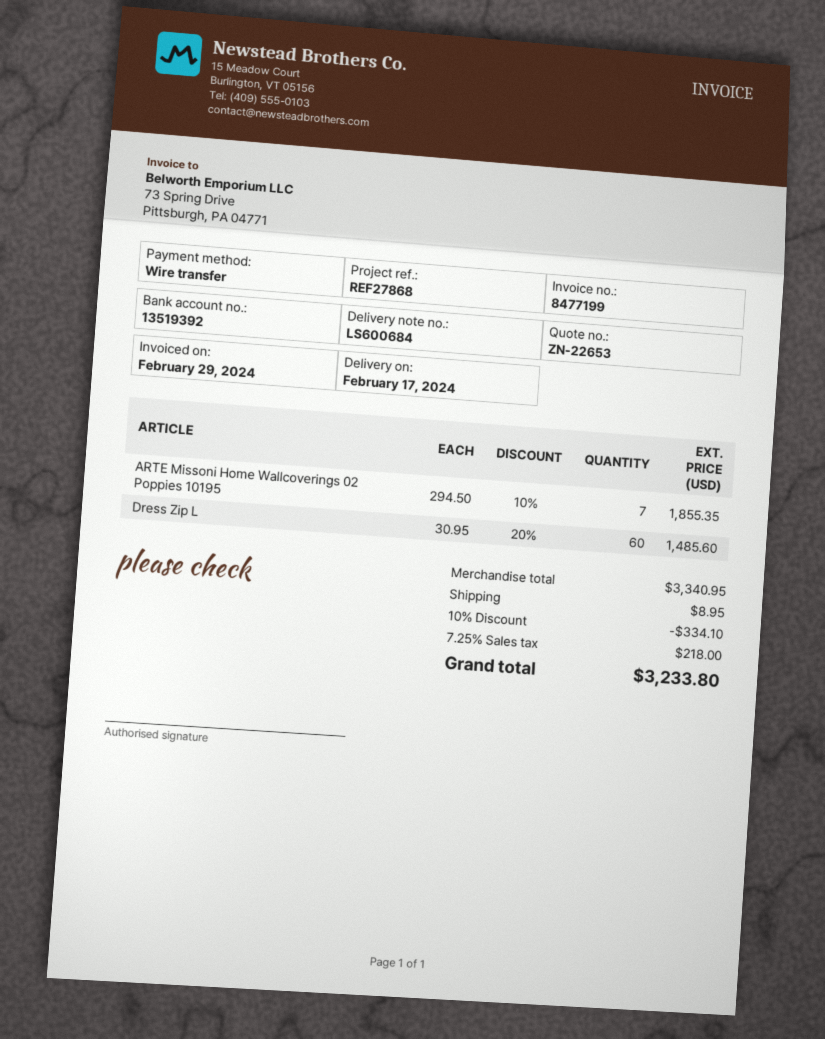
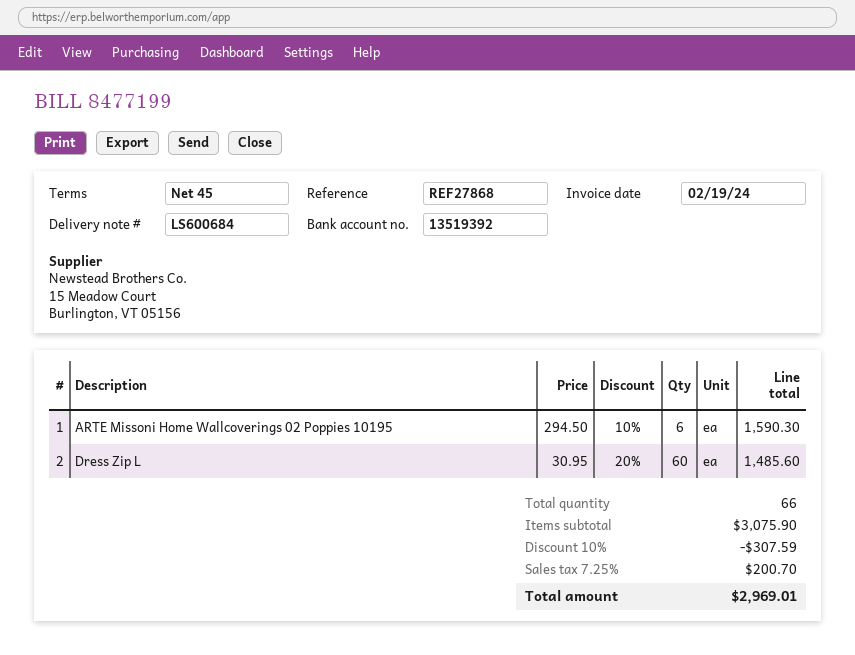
invoice date: 2024-02-29 -> 2024-02-19
ARTE Missoni Home Wallcoverings 02 Poppies 10195: 7 x 294.50 - 10% = 1855.35 -> 6 x 294.50 - 10% = 1590.30
subtotal: 3340.95 -> 3075.90
discount: 10% = 334.10 -> 10% = 307.59
shipping: 8.95 -> none
tax: 7.25% = 218.00 -> 7.25% = 200.70
total: 3233.80 -> 2969.01

